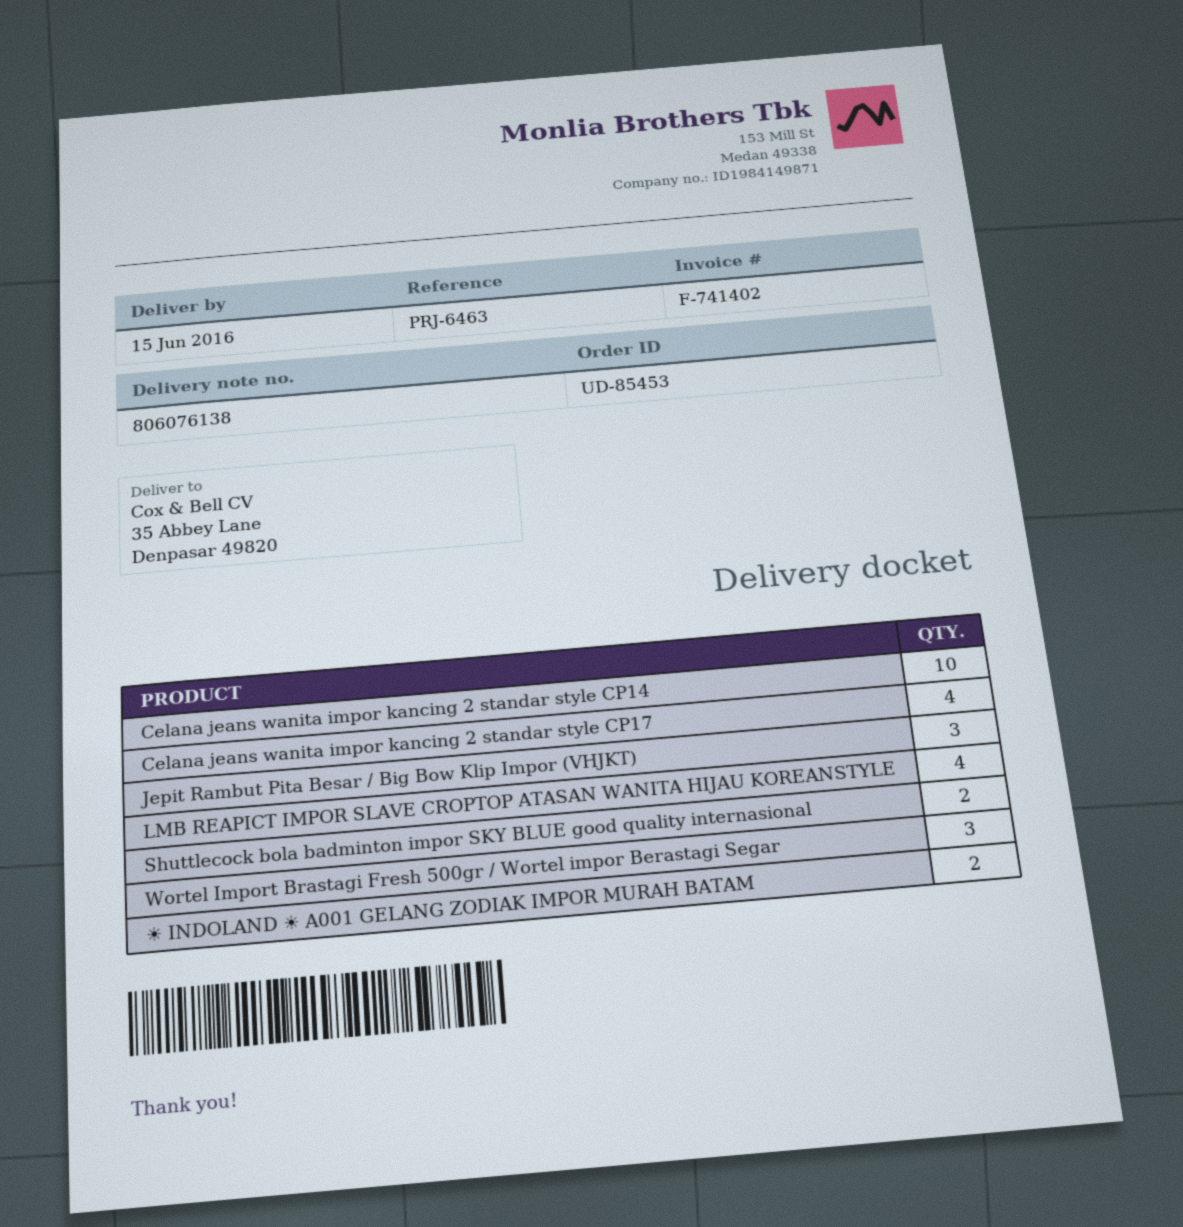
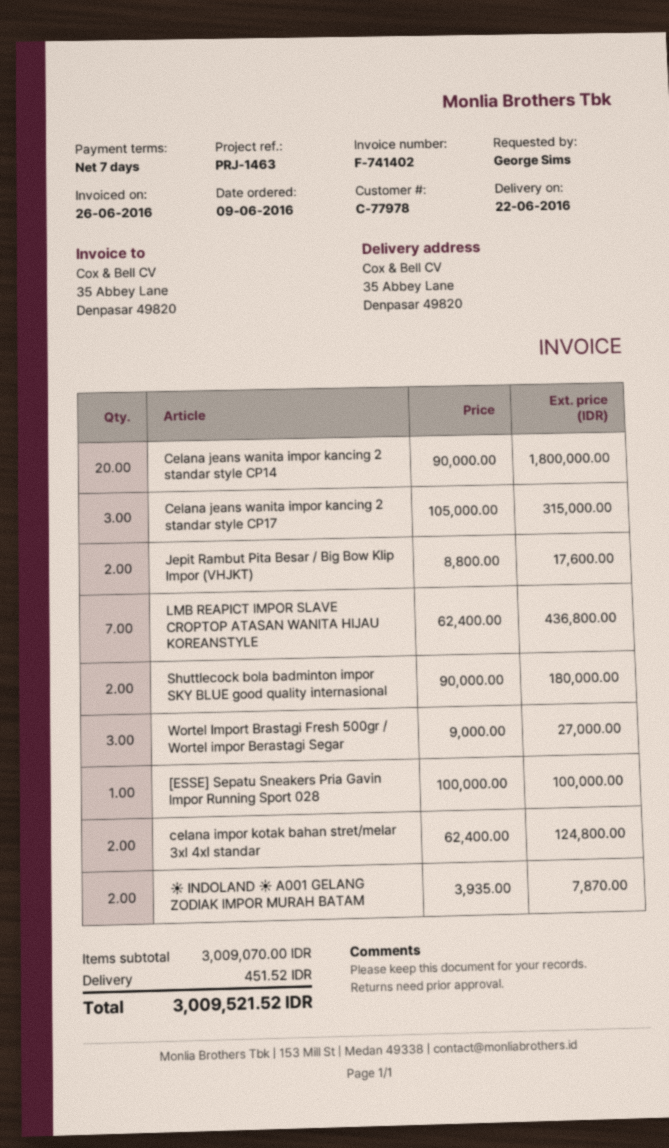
delivery date: 2016-06-15 -> 2016-06-22
reference: PRJ-6463 -> PRJ-1463
Celana jeans wanita impor kancing 2 standar style CP14: 10 -> 20
Celana jeans wanita impor kancing 2 standar style CP17: 4 -> 3
Jepit Rambut Pita Besar / Big Bow Klip Impor (VHJKT): 3 -> 2
LMB REAPICT IMPOR SLAVE CROPTOP ATASAN WANITA HIJAU KOREANSTYLE: 4 -> 7
[ESSE] Sepatu Sneakers Pria Gavin Impor Running Sport 028: none -> 1
celana impor kotak bahan stret/melar 3xl 4xl standar: none -> 2

